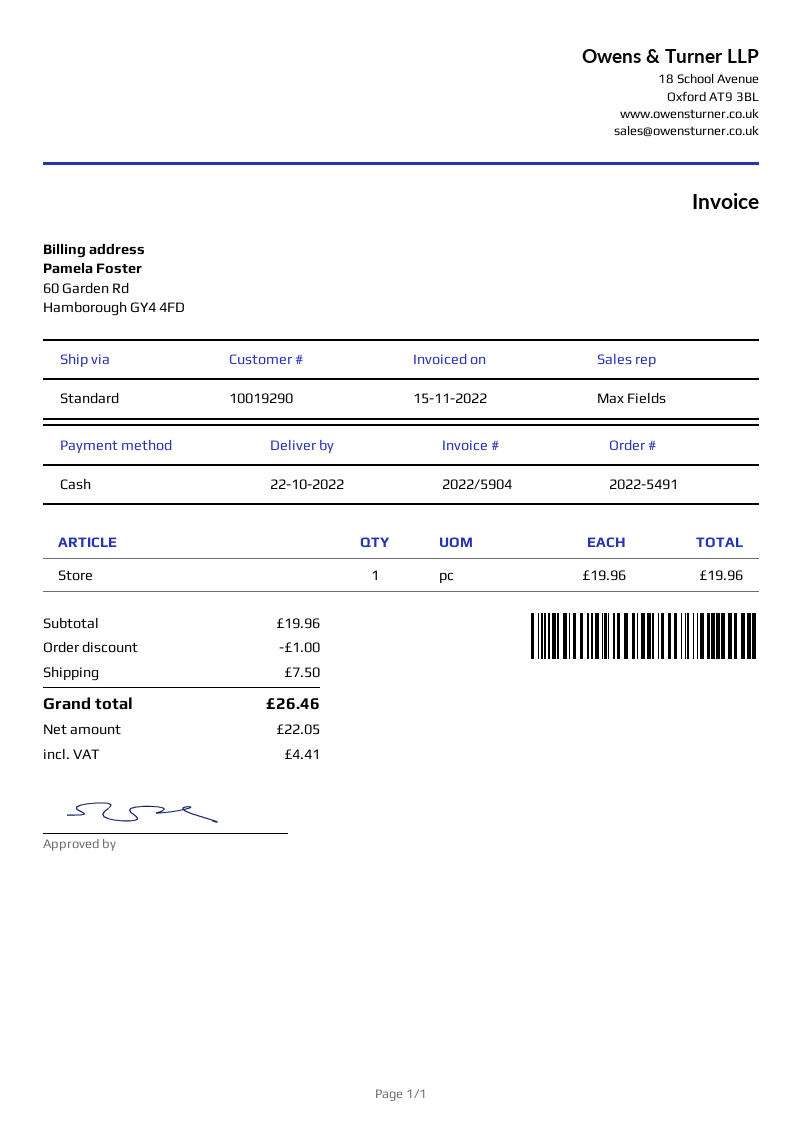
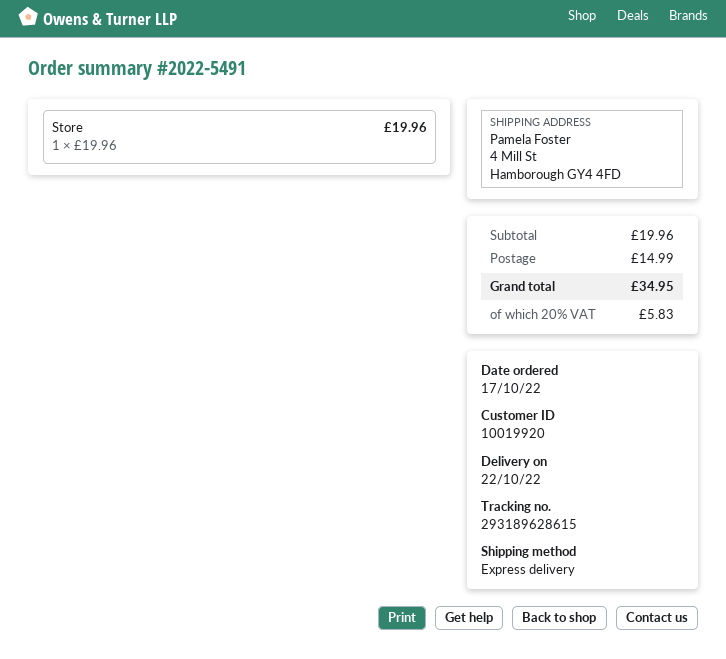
customer number: 10019290 -> 10019920
shipping method: standard -> express
discount: 1.00 -> none
shipping: 7.50 -> 14.99
tax: 4.41 -> 5.83
total: 26.46 -> 34.95

